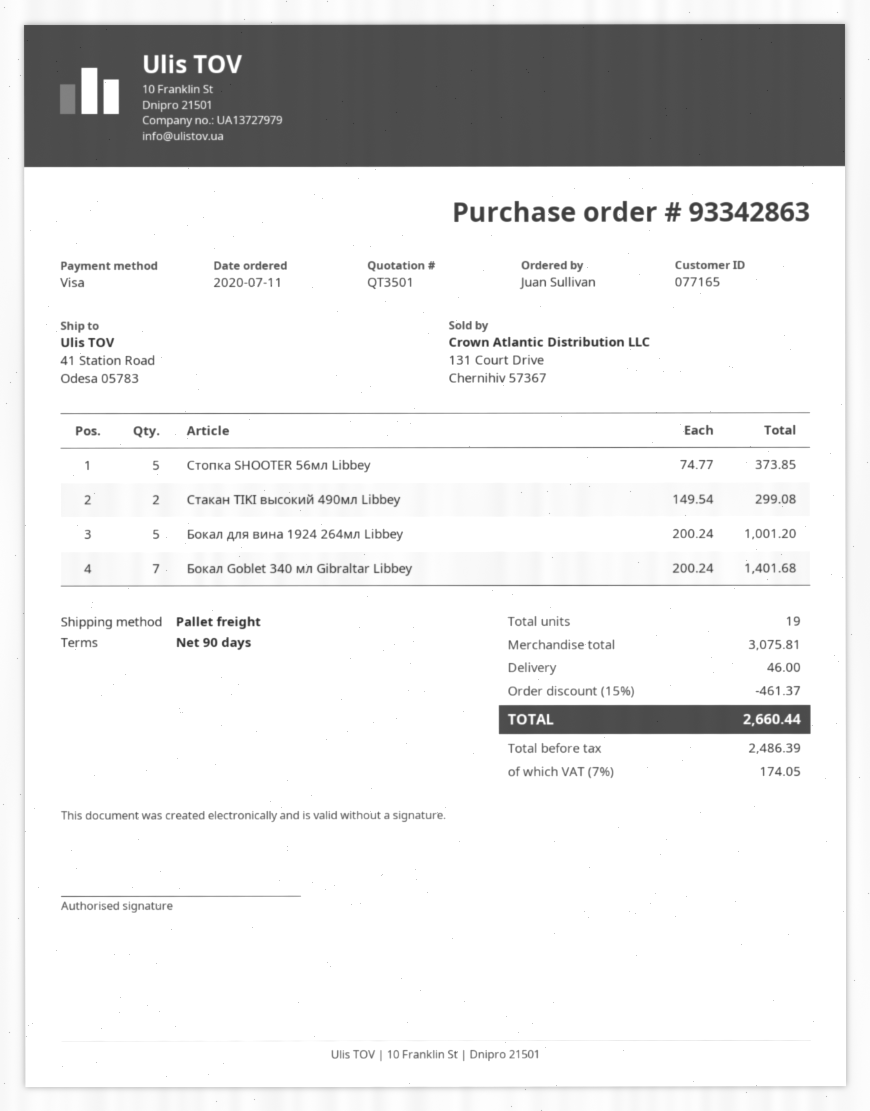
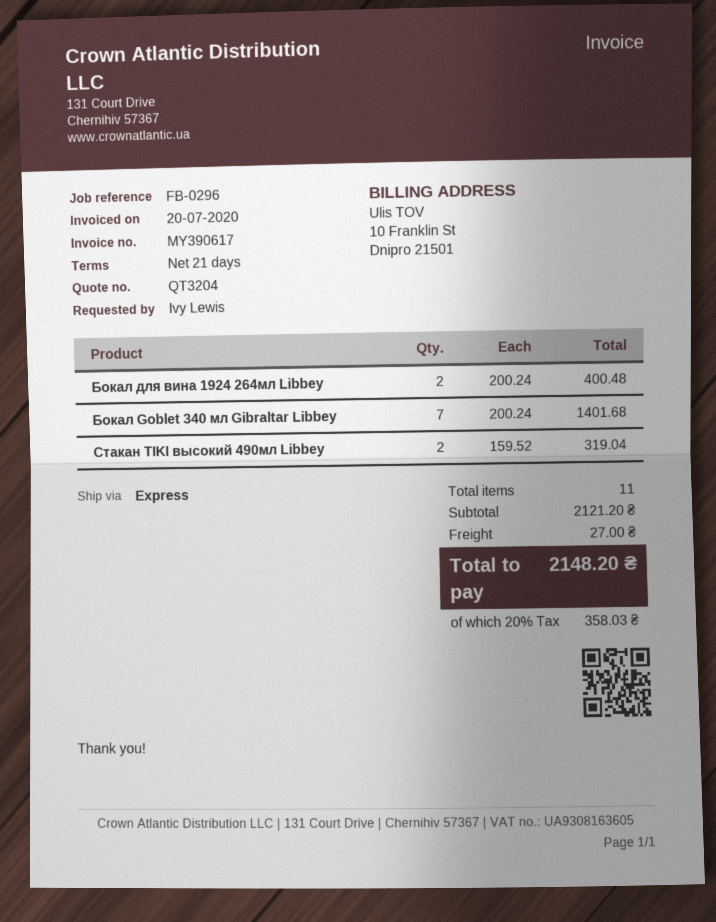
quote number: QT3501 -> QT3204
payment terms: 90 days -> 21 days
ordered by: Juan Sullivan -> Ivy Lewis
shipping method: pallet freight -> express
Стопка SHOOTER 56мл Libbey: 5 x 74.77 = 373.85 -> none
Стакан TIKI высокий 490мл Libbey: 2 x 149.54 = 299.08 -> 2 x 159.52 = 319.04
Бокал для вина 1924 264мл Libbey: 5 x 200.24 = 1001.20 -> 2 x 200.24 = 400.48
total quantity: 19 -> 11
subtotal: 3075.81 -> 2121.20
discount: 15% = 461.37 -> none
shipping: 46.00 -> 27.00
tax: 7% = 174.05 -> 20% = 358.03
total: 2660.44 -> 2148.20

